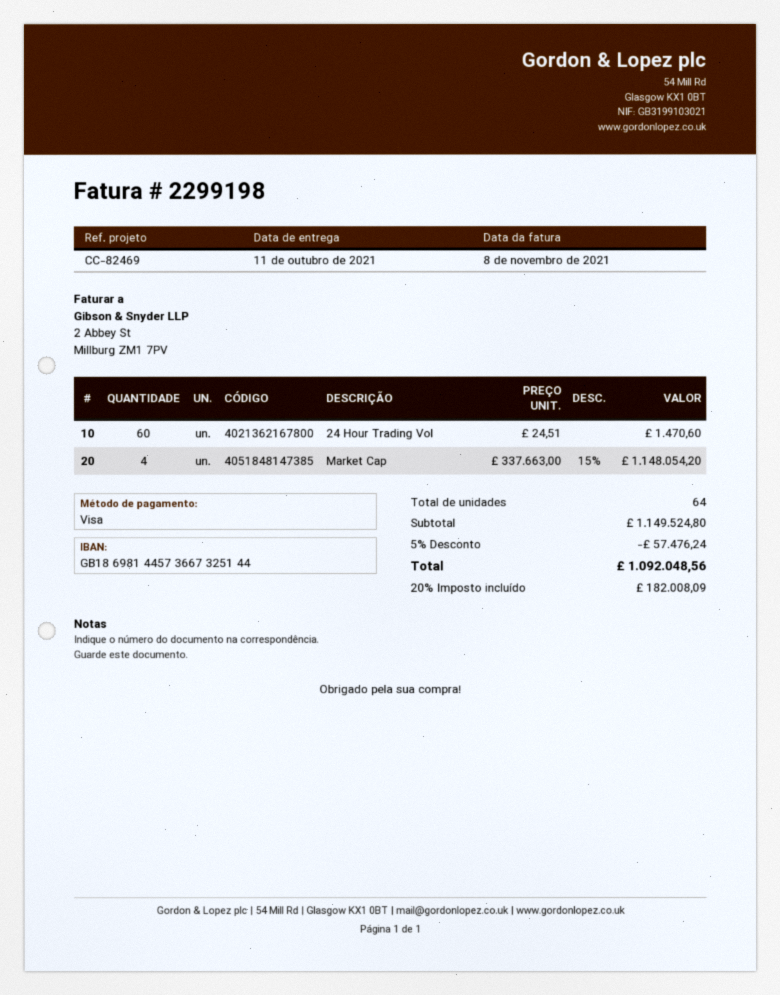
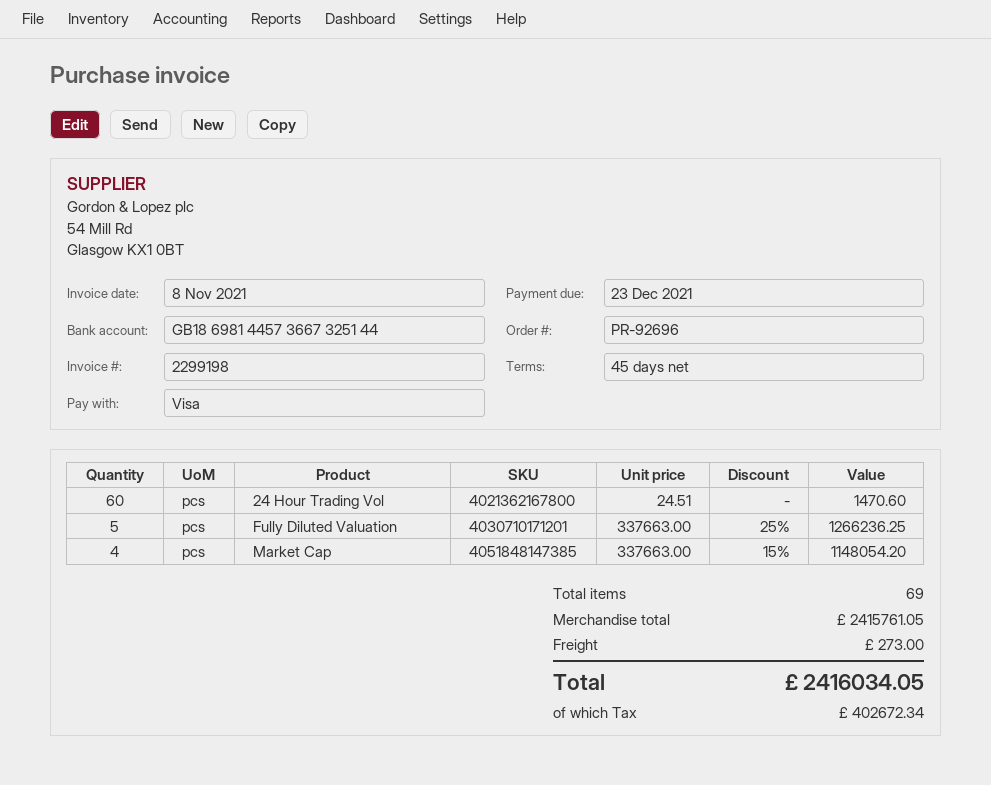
Fully Diluted Valuation: none -> 5 x 337663.00 - 25% = 1266236.25
total quantity: 64 -> 69
subtotal: 1149524.80 -> 2415761.05
discount: 5% = 57476.24 -> none
shipping: none -> 273.00
tax: 182008.09 -> 402672.34
total: 1092048.56 -> 2416034.05

